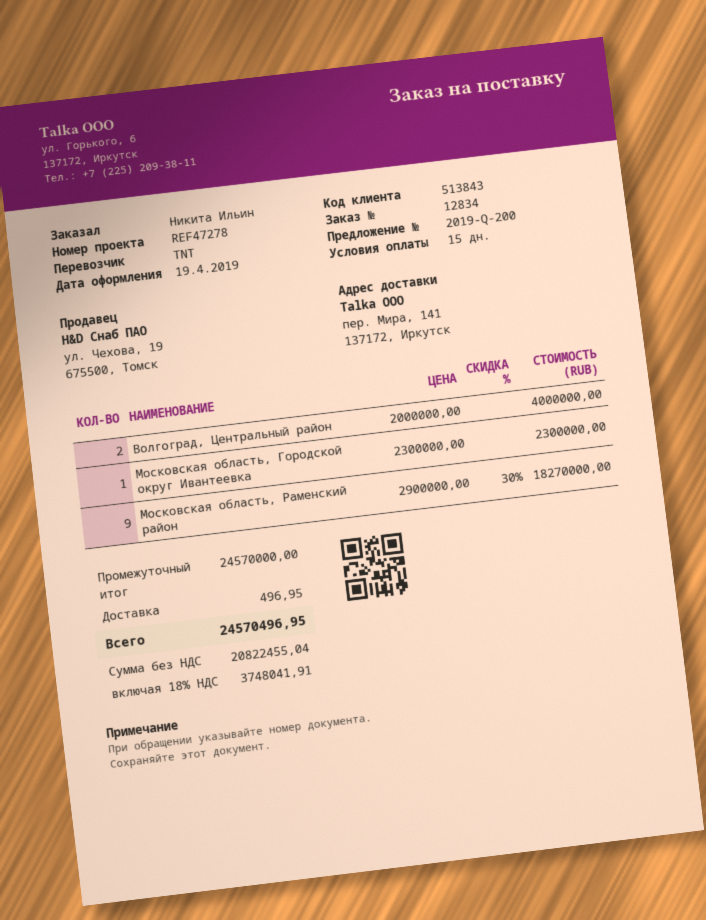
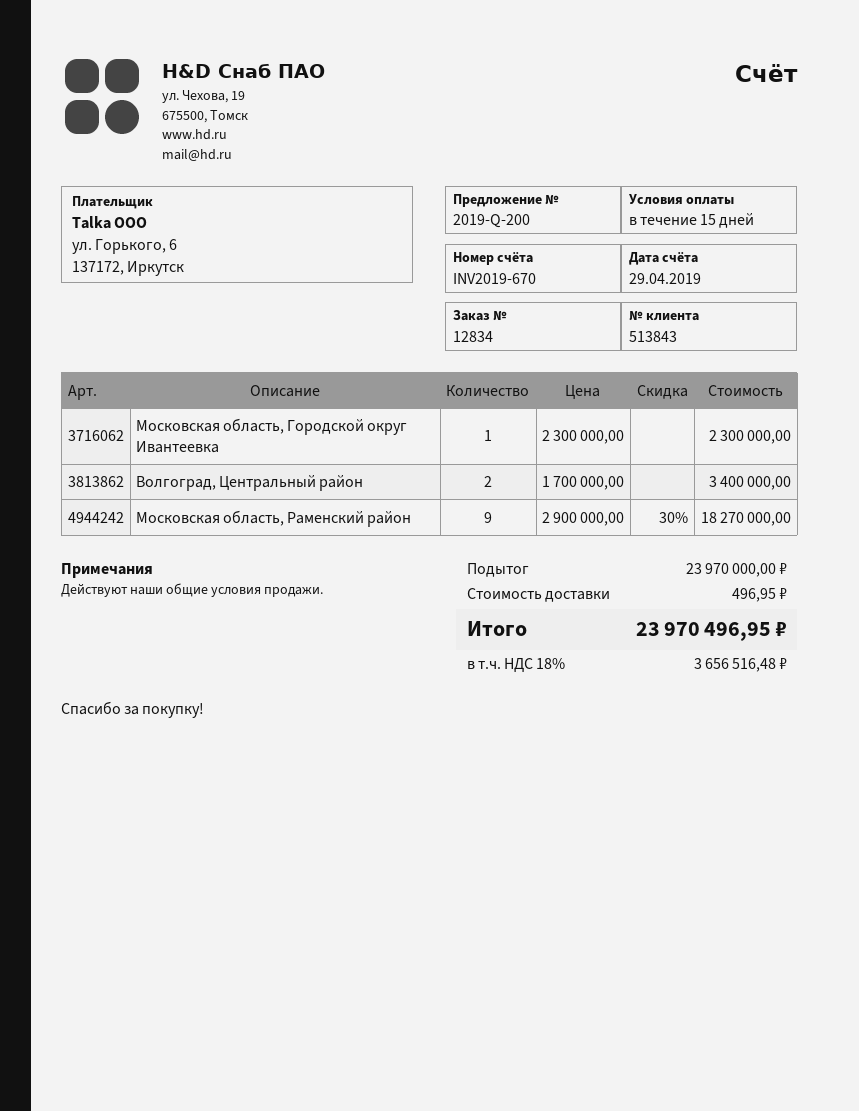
Волгоград, Центральный район: 2 x 2000000.00 = 4000000.00 -> 2 x 1700000.00 = 3400000.00
subtotal: 24570000.00 -> 23970000.00
tax: 18% = 3748041.91 -> 18% = 3656516.48
total: 24570496.95 -> 23970496.95

